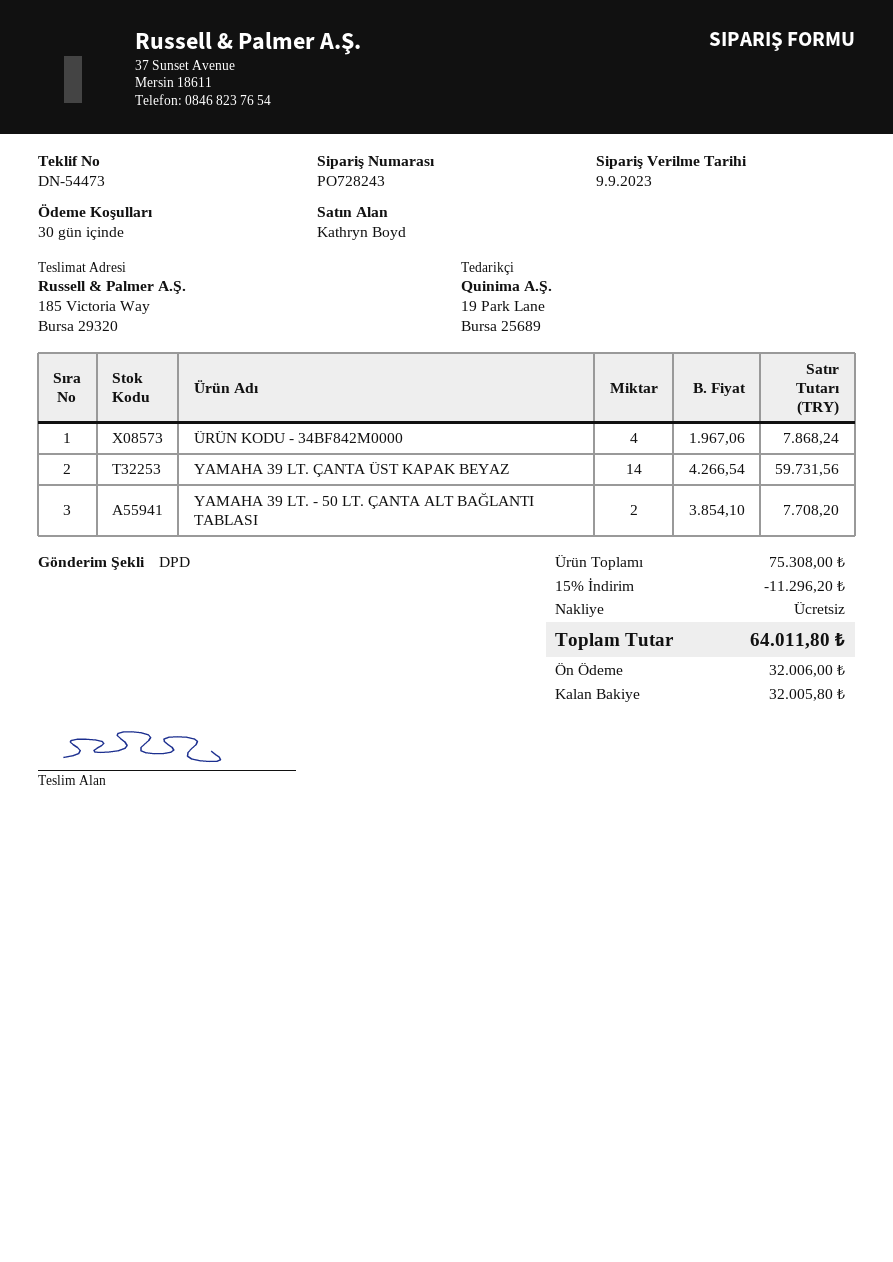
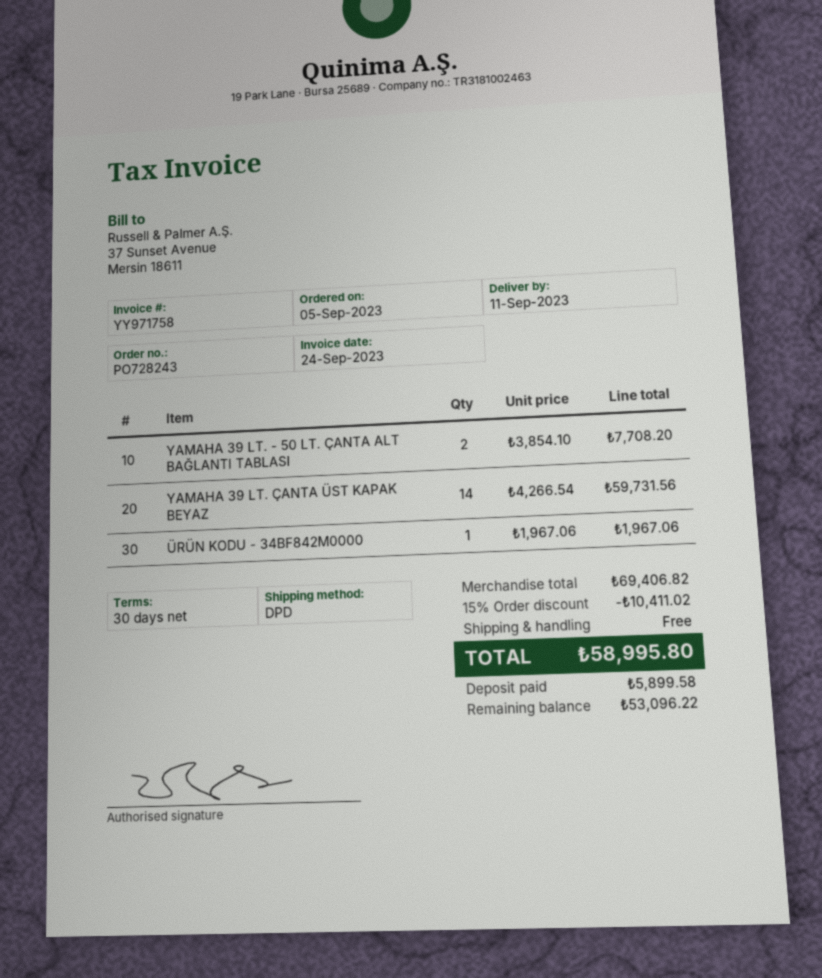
order date: 2023-09-09 -> 2023-09-05
ÜRÜN KODU - 34BF842M0000: 4 x 1967.06 = 7868.24 -> 1 x 1967.06 = 1967.06
subtotal: 75308.00 -> 69406.82
discount: 15% = 11296.20 -> 15% = 10411.02
total: 64011.80 -> 58995.80
deposit: 32006.00 -> 5899.58
balance: 32005.80 -> 53096.22

